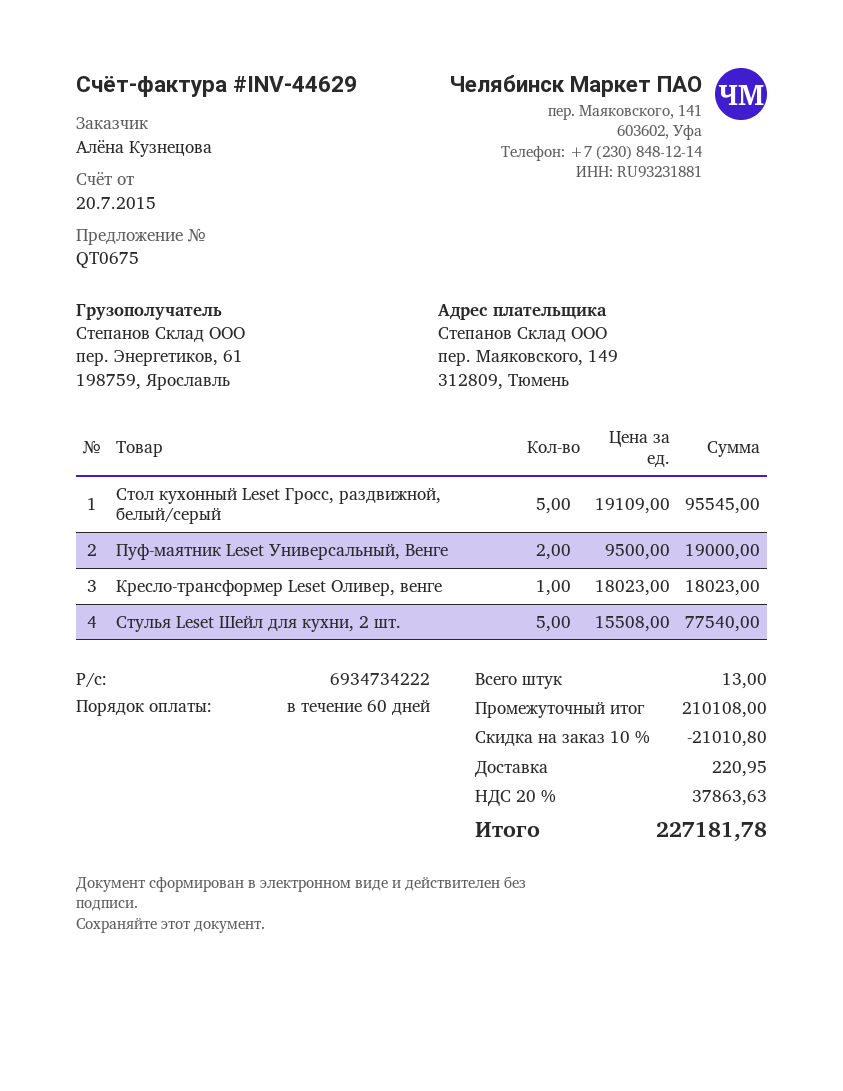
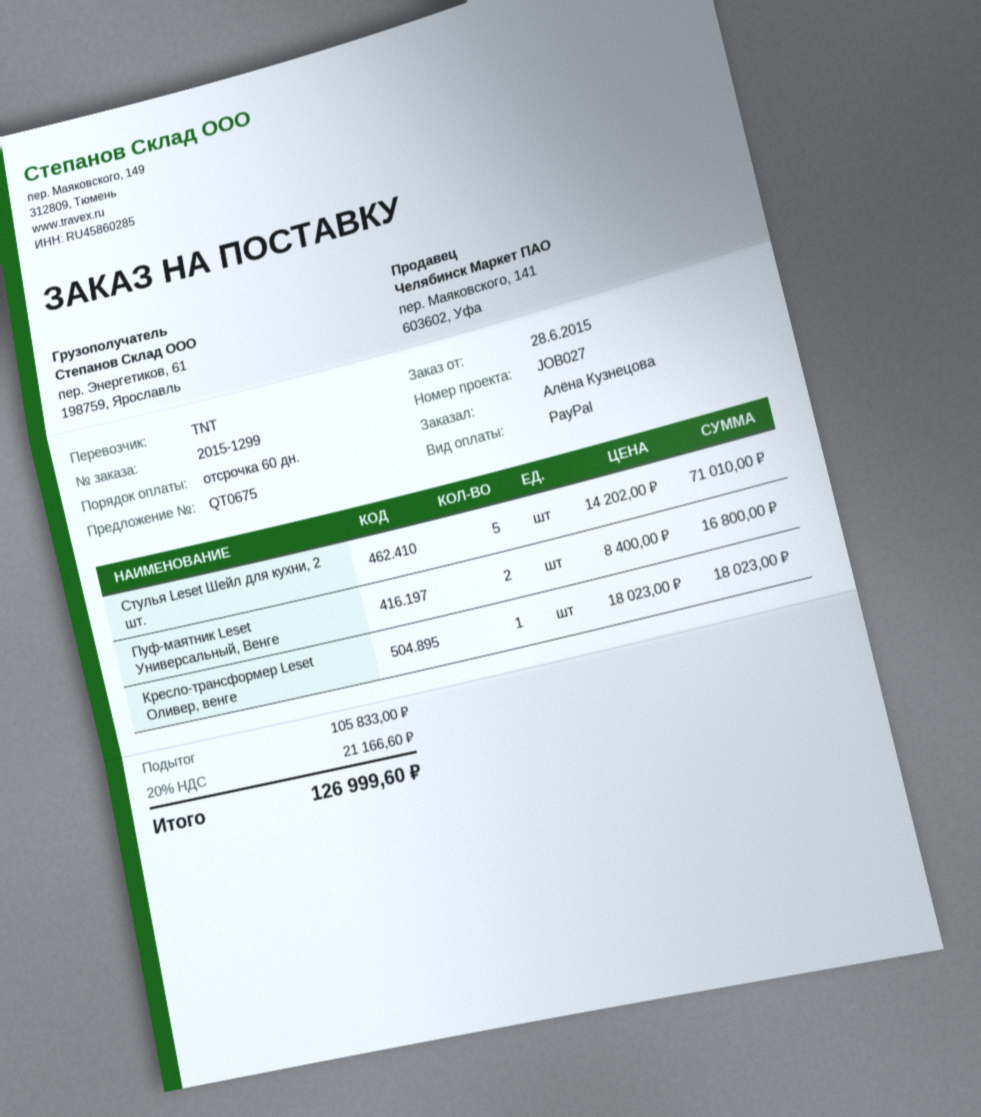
Стол кухонный Leset Гросс, раздвижной, белый/серый: 5 x 19109.00 = 95545.00 -> none
Пуф-маятник Leset Универсальный, Венге: 2 x 9500.00 = 19000.00 -> 2 x 8400.00 = 16800.00
Стулья Leset Шейл для кухни, 2 шт.: 5 x 15508.00 = 77540.00 -> 5 x 14202.00 = 71010.00
subtotal: 210108.00 -> 105833.00
discount: 10% = 21010.80 -> none
shipping: 220.95 -> none
tax: 20% = 37863.63 -> 20% = 21166.60
total: 227181.78 -> 126999.60

